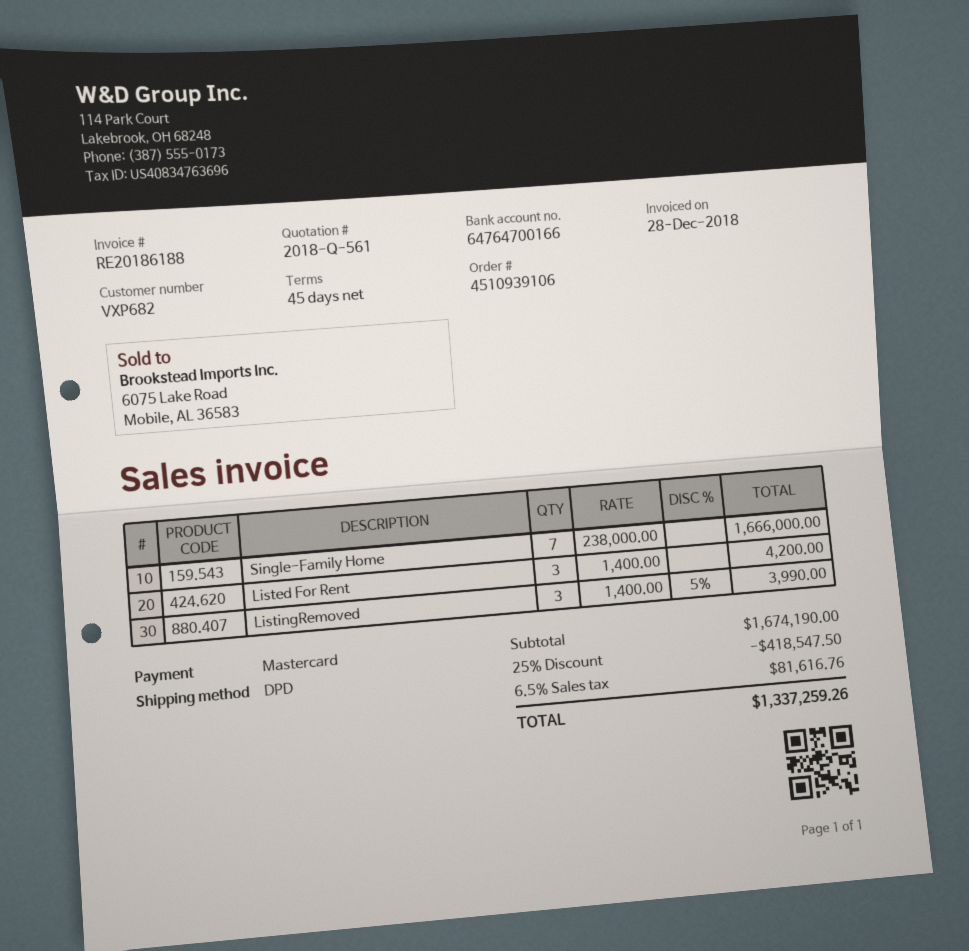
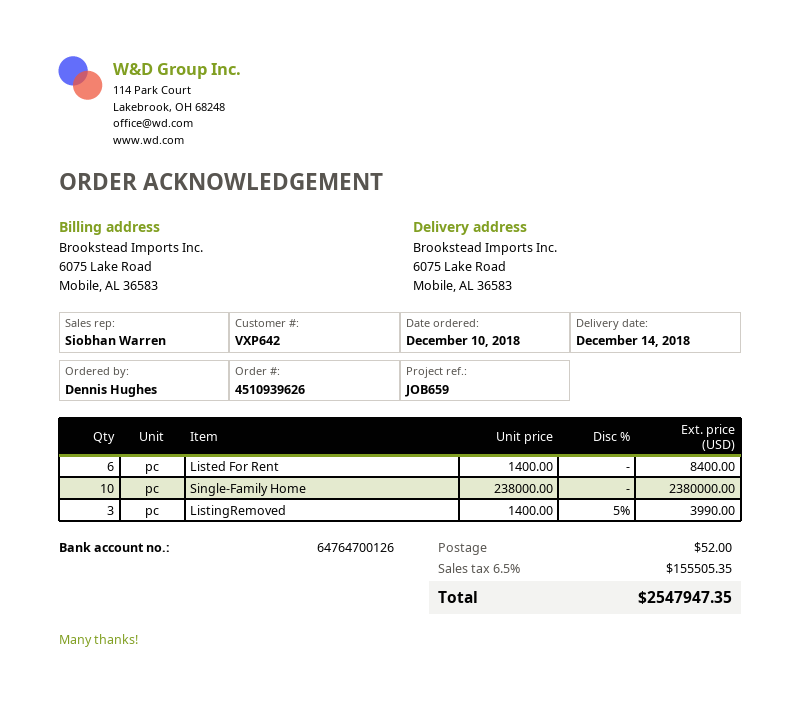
order number: 4510939106 -> 4510939626
customer number: VXP682 -> VXP642
bank account: 64764700166 -> 64764700126
Single-Family Home: 7 x 238000.00 = 1666000.00 -> 10 x 238000.00 = 2380000.00
Listed For Rent: 3 x 1400.00 = 4200.00 -> 6 x 1400.00 = 8400.00
discount: 25% = 418547.50 -> none
shipping: none -> 52.00
tax: 6.5% = 81616.76 -> 6.5% = 155505.35
total: 1337259.26 -> 2547947.35

